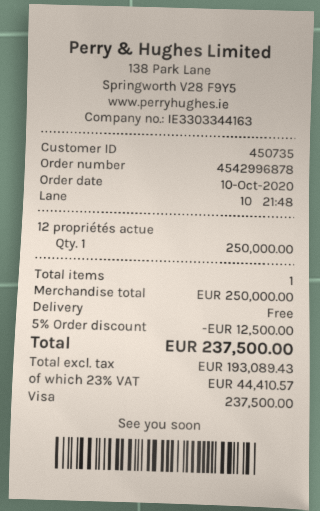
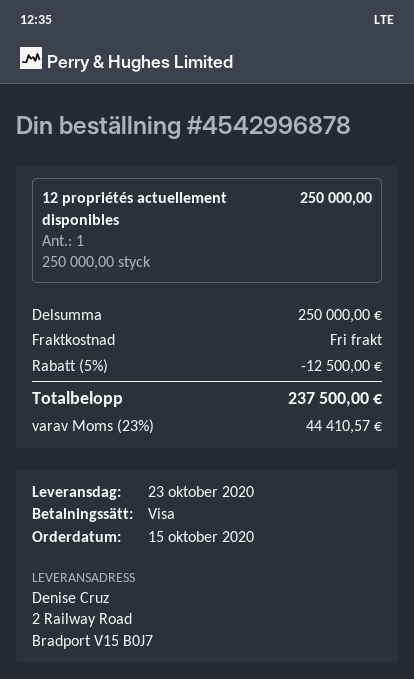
order date: 2020-10-10 -> 2020-10-15

